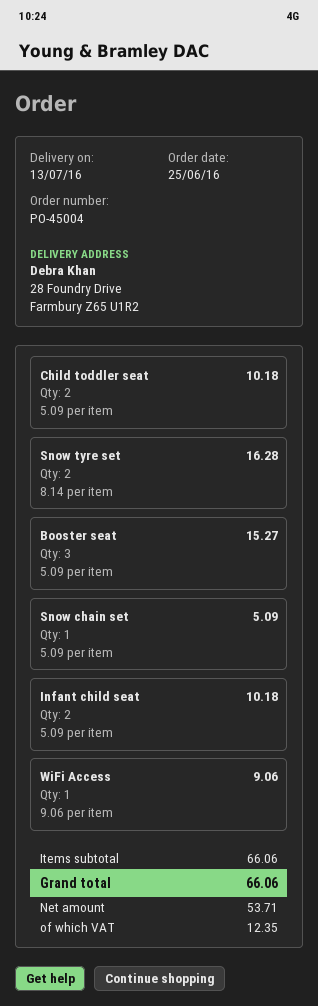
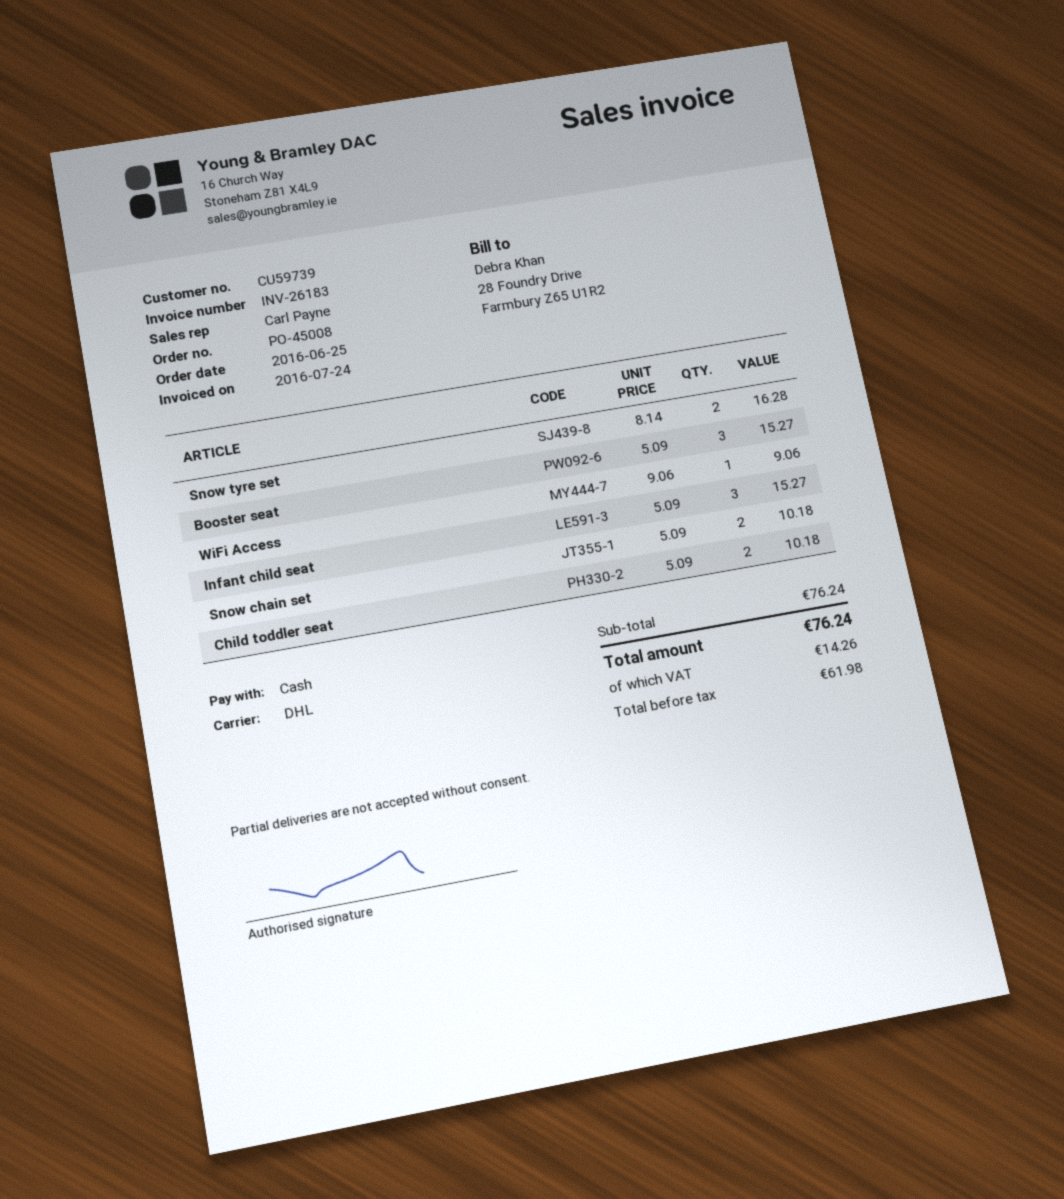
order number: PO-45004 -> PO-45008
Snow chain set: 1 x 5.09 = 5.09 -> 2 x 5.09 = 10.18
Infant child seat: 2 x 5.09 = 10.18 -> 3 x 5.09 = 15.27
subtotal: 66.06 -> 76.24
net: 53.71 -> 61.98
tax: 12.35 -> 14.26
total: 66.06 -> 76.24

